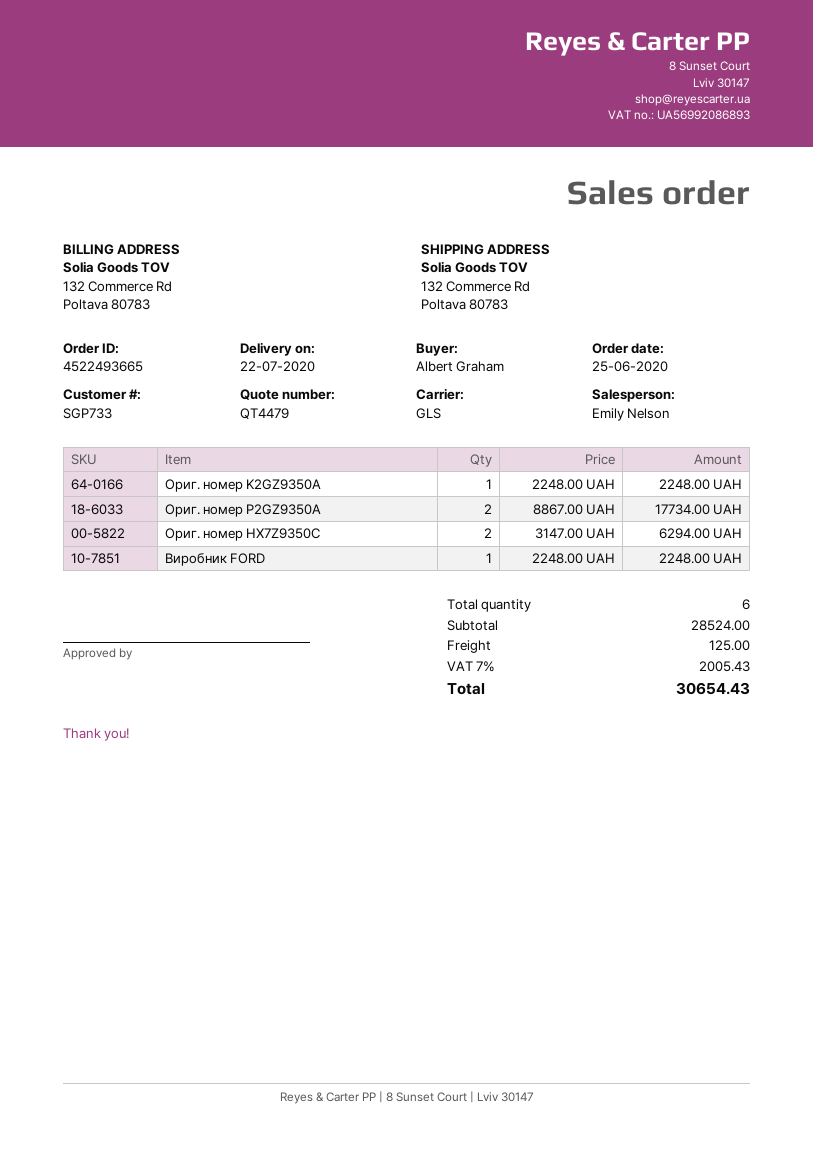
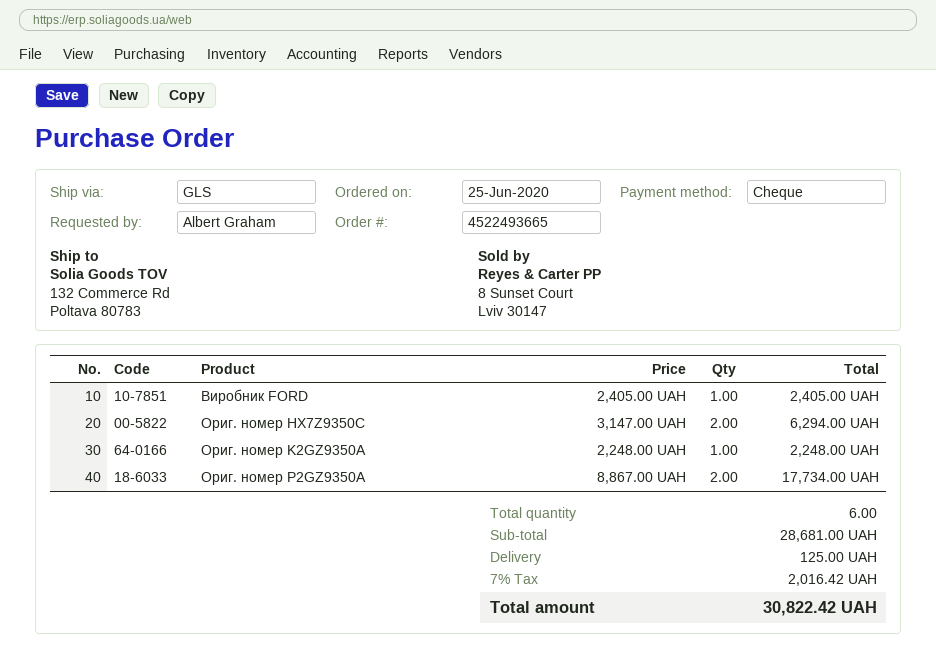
Виробник FORD: 1 x 2248.00 = 2248.00 -> 1 x 2405.00 = 2405.00
subtotal: 28524.00 -> 28681.00
tax: 7% = 2005.43 -> 7% = 2016.42
total: 30654.43 -> 30822.42

